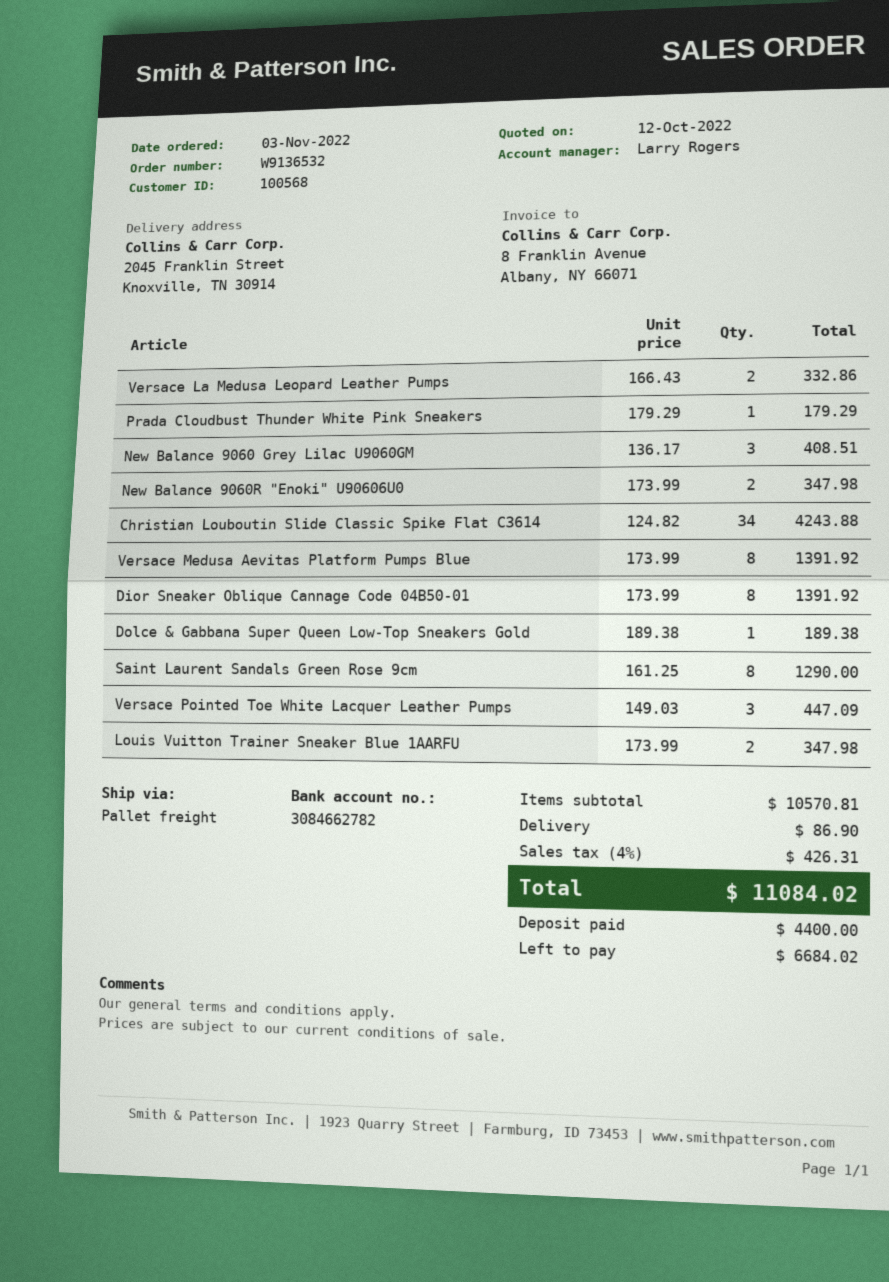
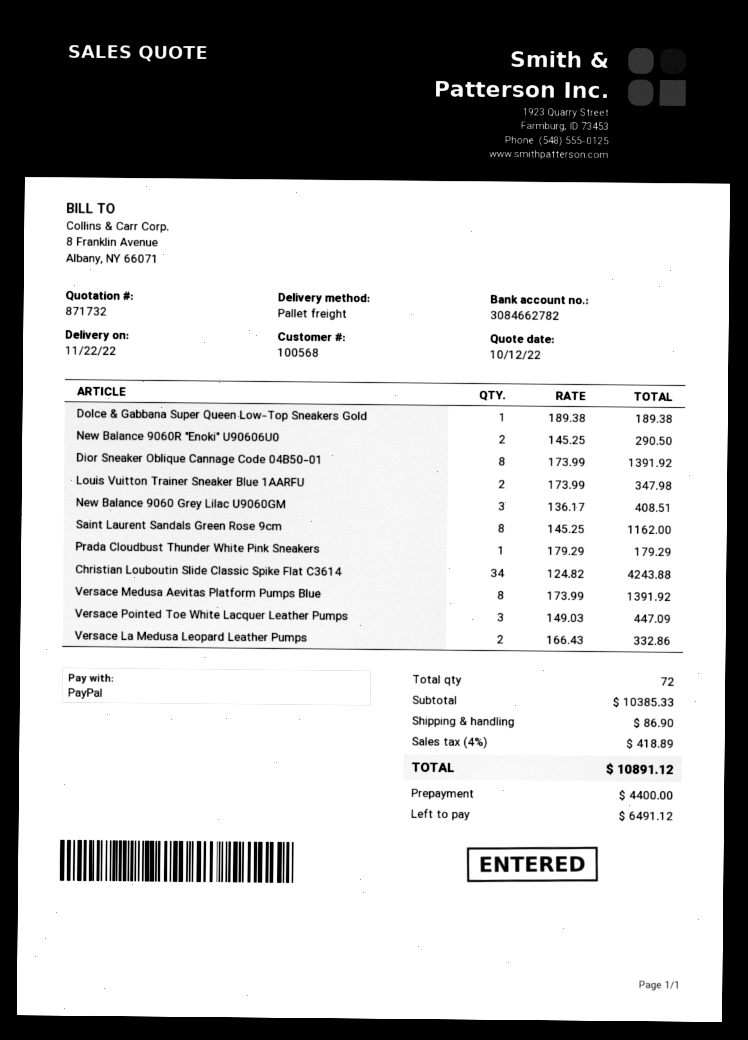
New Balance 9060R "Enoki" U90606U0: 2 x 173.99 = 347.98 -> 2 x 145.25 = 290.50
Saint Laurent Sandals Green Rose 9cm: 8 x 161.25 = 1290.00 -> 8 x 145.25 = 1162.00
subtotal: 10570.81 -> 10385.33
tax: 4% = 426.31 -> 4% = 418.89
total: 11084.02 -> 10891.12
balance: 6684.02 -> 6491.12

